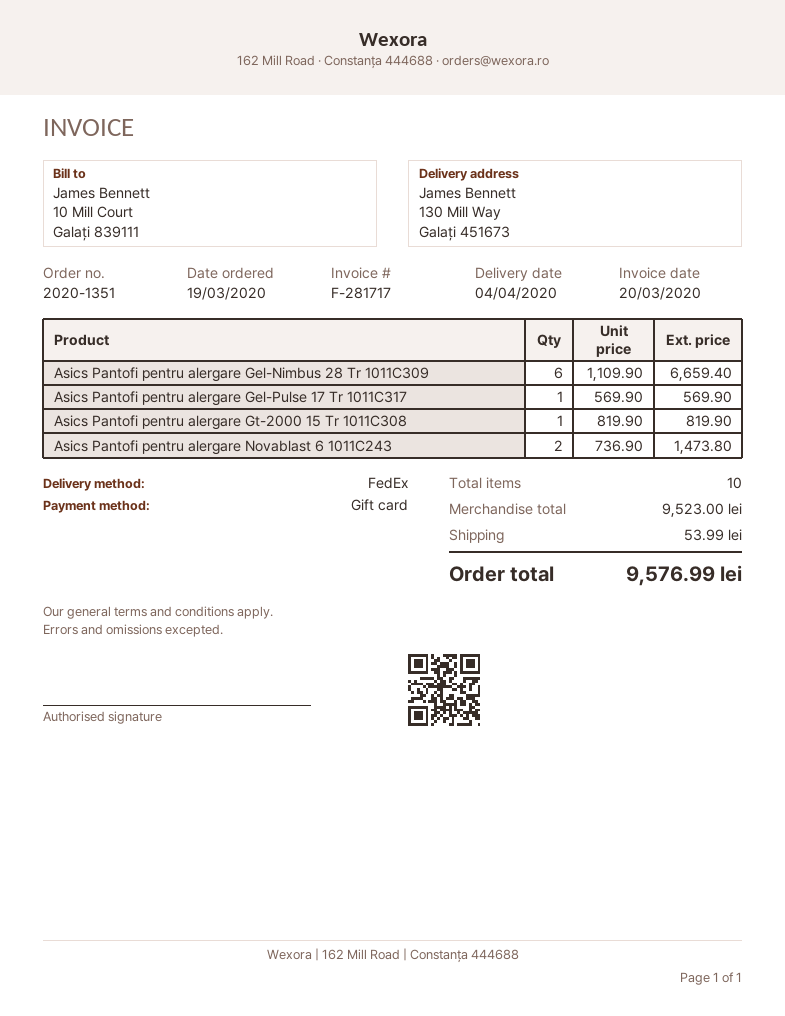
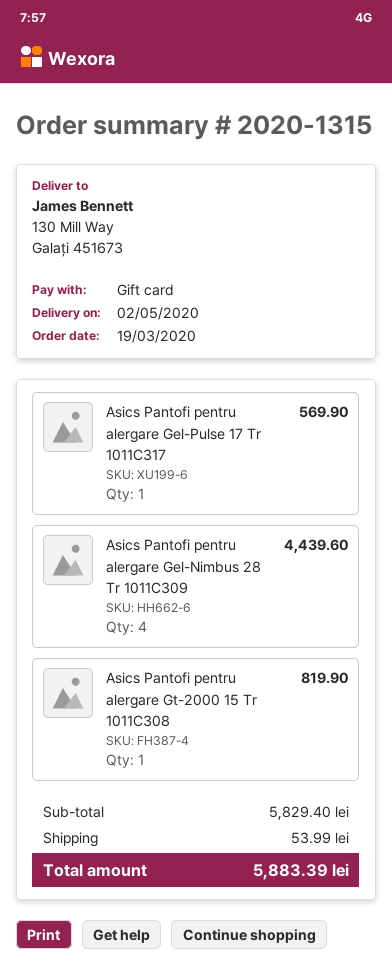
order number: 2020-1351 -> 2020-1315
delivery date: 2020-04-04 -> 2020-05-02
Asics Pantofi pentru alergare Gel-Nimbus 28 Tr 1011C309: 6 for 6659.40 -> 4 for 4439.60
Asics Pantofi pentru alergare Novablast 6 1011C243: 2 for 1473.80 -> none
subtotal: 9523.00 -> 5829.40
total: 9576.99 -> 5883.39

